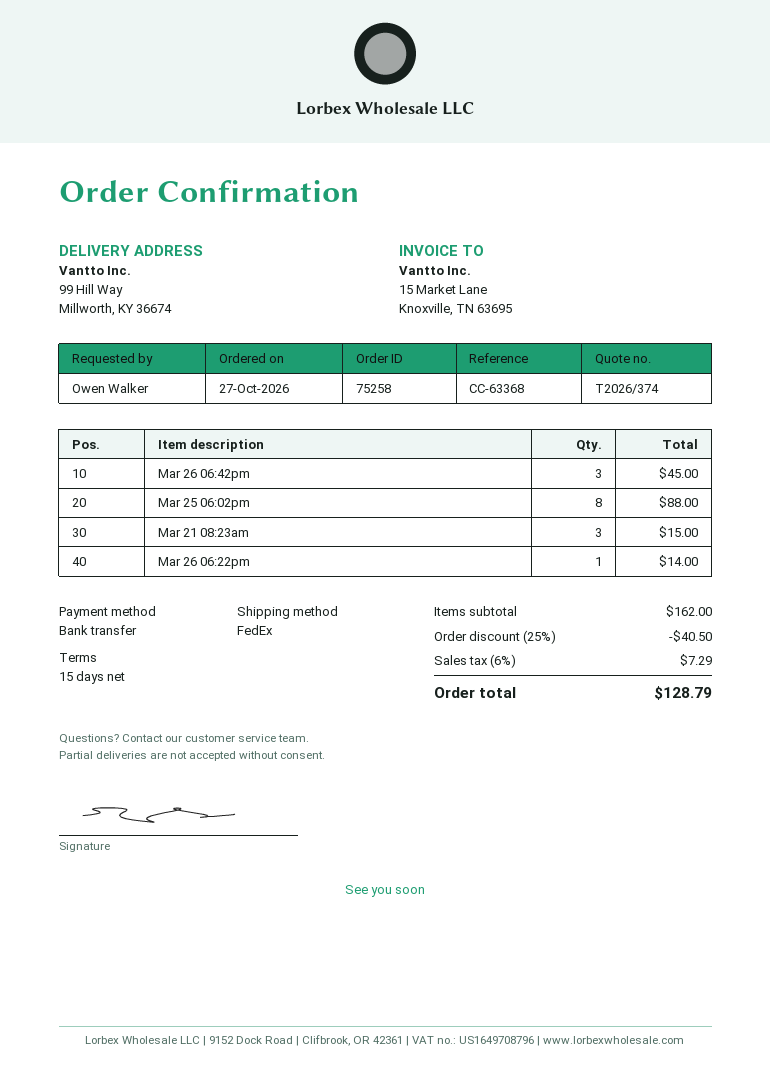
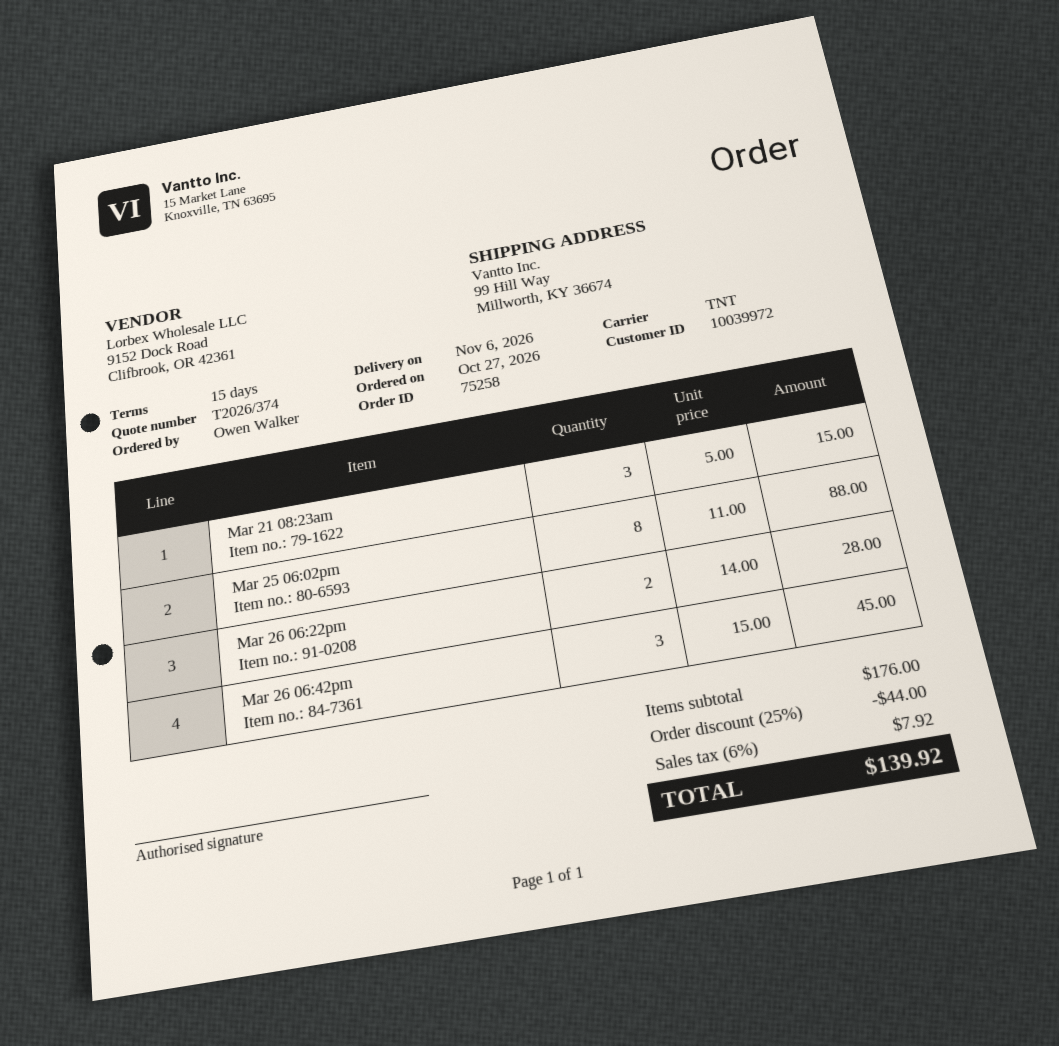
shipping method: FedEx -> TNT
Mar 26 06:22pm: 1 for 14.00 -> 2 for 28.00
subtotal: 162.00 -> 176.00
discount: 25% = 40.50 -> 25% = 44.00
tax: 6% = 7.29 -> 6% = 7.92
total: 128.79 -> 139.92

